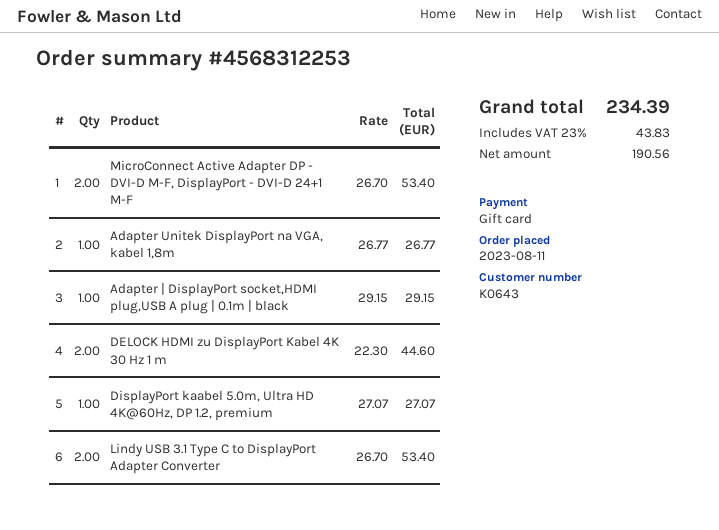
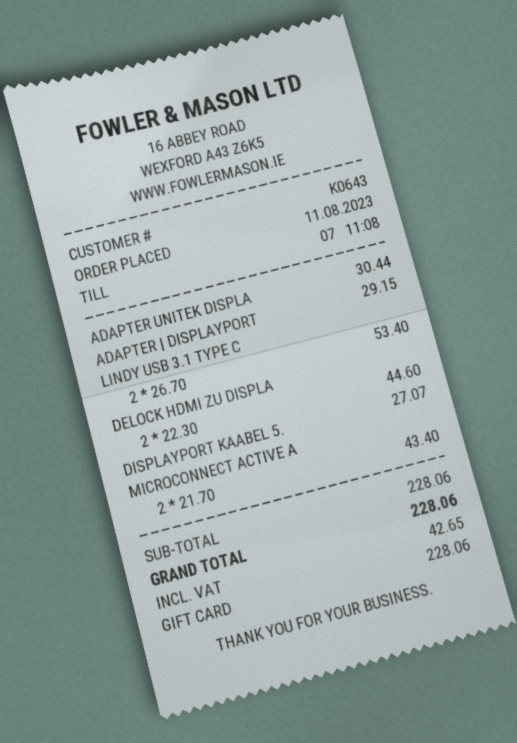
MicroConnect Active Adapter DP - DVI-D M-F, DisplayPort - DVI-D 24+1 M-F: 2 x 26.70 = 53.40 -> 2 x 21.70 = 43.40
Adapter Unitek DisplayPort na VGA, kabel 1,8m: 1 x 26.77 = 26.77 -> 1 x 30.44 = 30.44
tax: 43.83 -> 42.65
total: 234.39 -> 228.06

